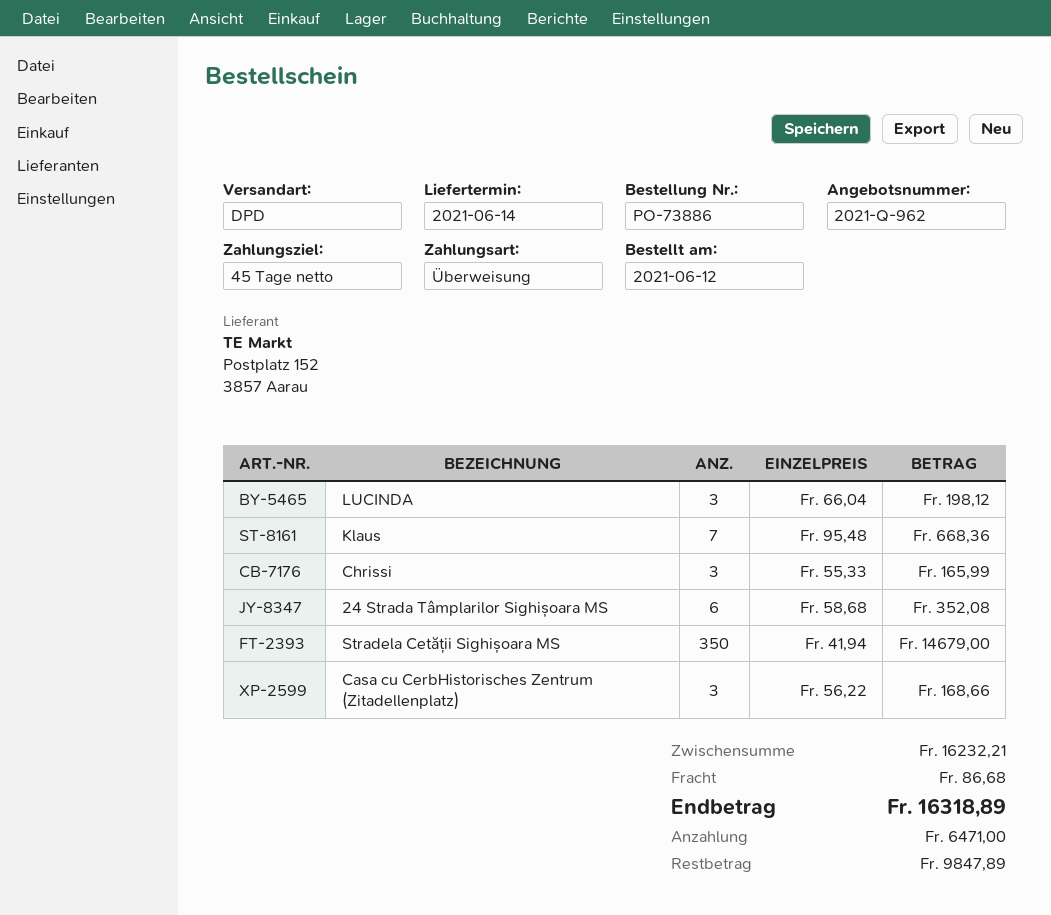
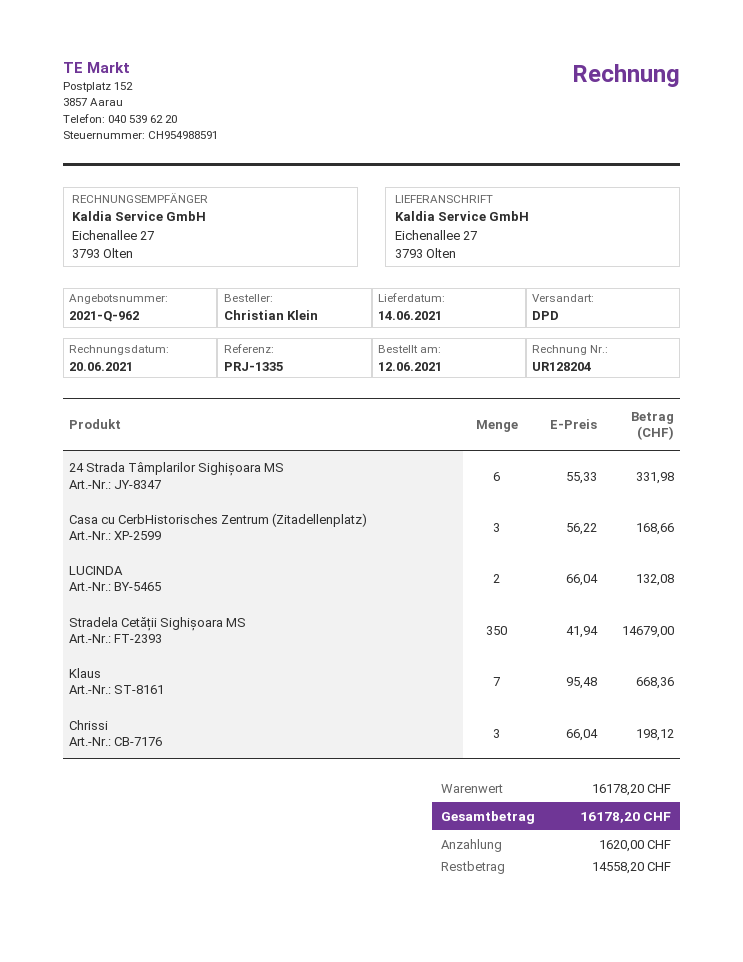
LUCINDA: 3 x 66.04 = 198.12 -> 2 x 66.04 = 132.08
Chrissi: 3 x 55.33 = 165.99 -> 3 x 66.04 = 198.12
24 Strada Tâmplarilor Sighișoara MS: 6 x 58.68 = 352.08 -> 6 x 55.33 = 331.98
subtotal: 16232.21 -> 16178.20
shipping: 86.68 -> none
total: 16318.89 -> 16178.20
deposit: 6471.00 -> 1620.00
balance: 9847.89 -> 14558.20

